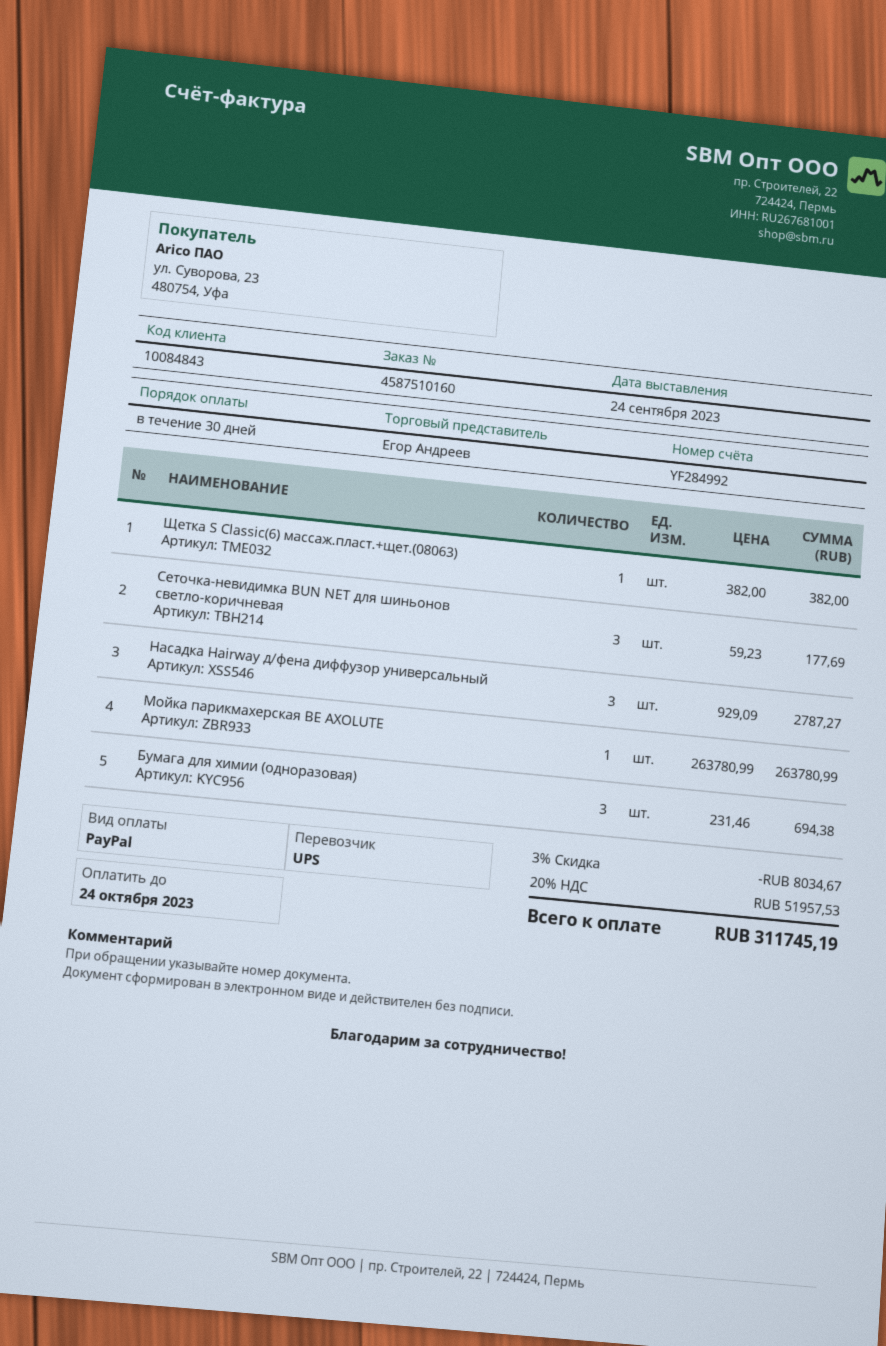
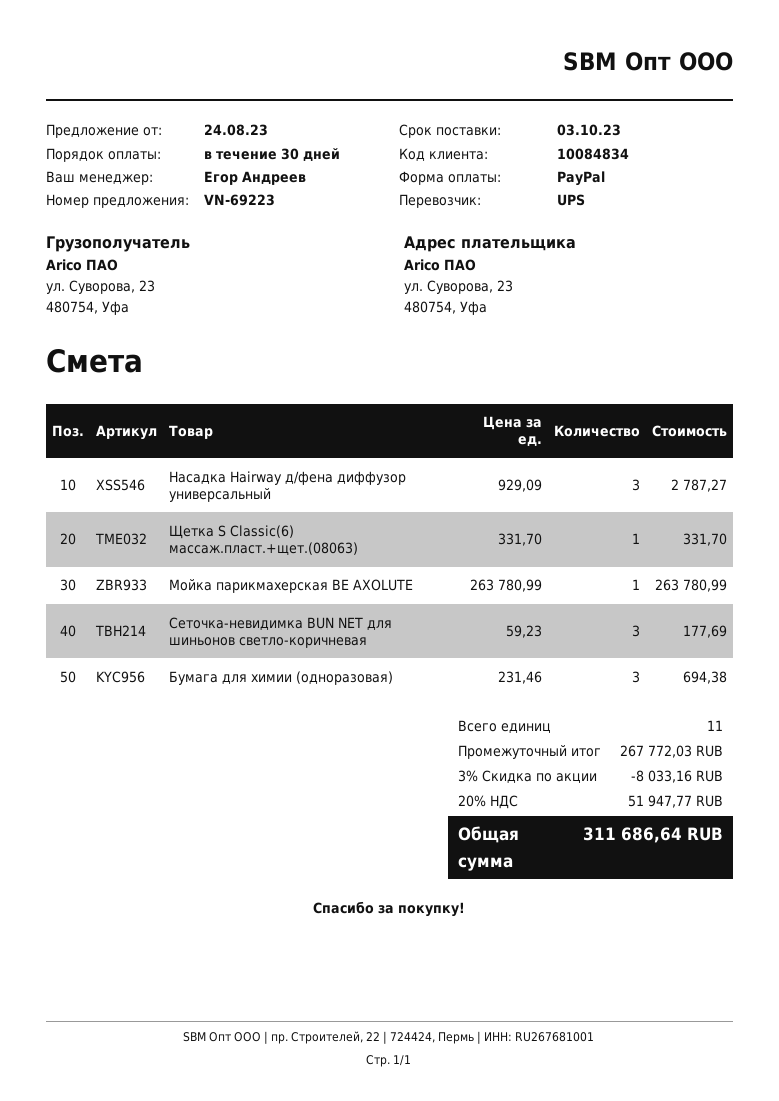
customer number: 10084843 -> 10084834
Щетка S Classic(6) массаж.пласт.+щет.(08063): 1 x 382.00 = 382.00 -> 1 x 331.70 = 331.70
discount: 3% = 8034.67 -> 3% = 8033.16
tax: 20% = 51957.53 -> 20% = 51947.77
total: 311745.19 -> 311686.64

